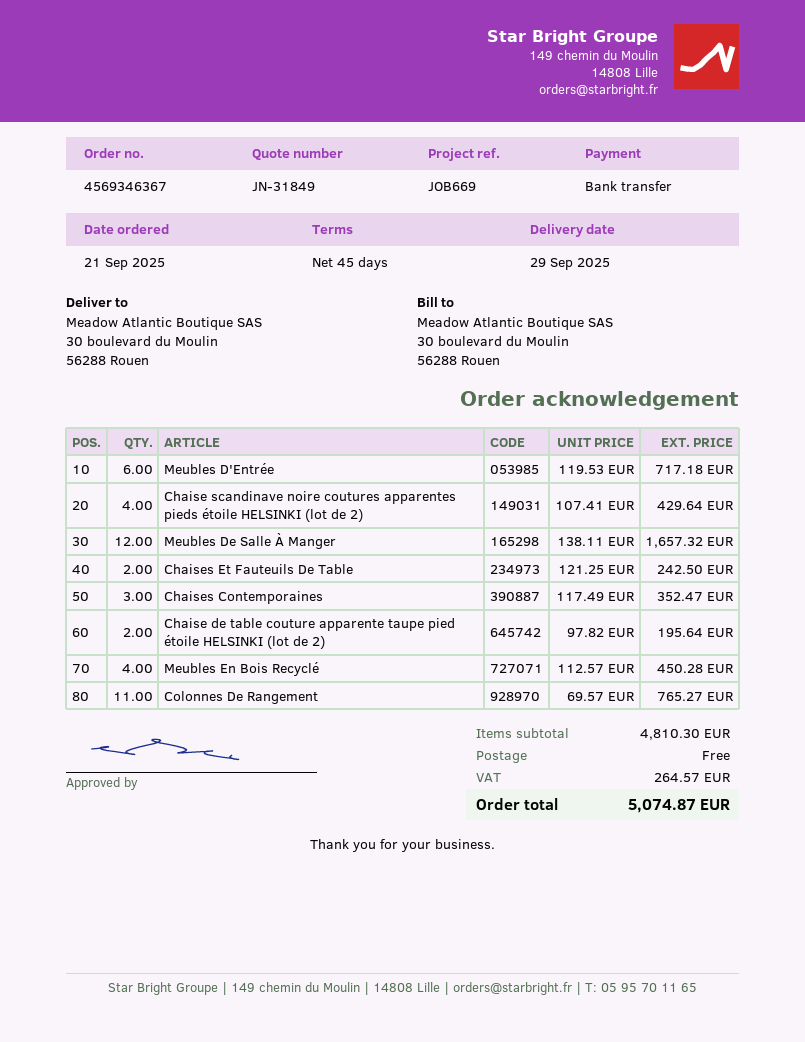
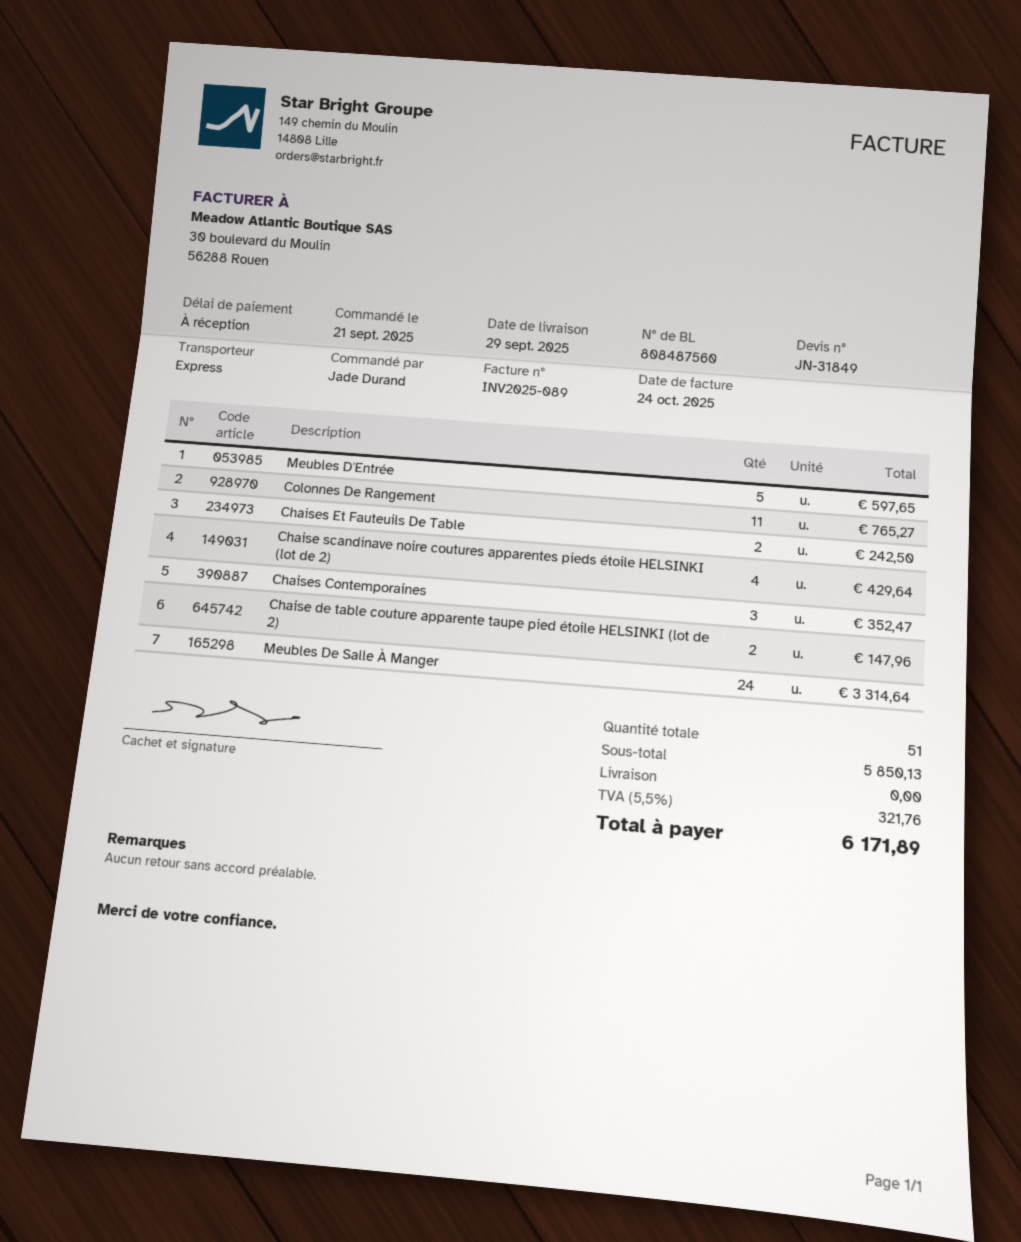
payment terms: 45 days -> on receipt
Meubles D'Entrée: 6 for 717.18 -> 5 for 597.65
Meubles De Salle À Manger: 12 for 1657.32 -> 24 for 3314.64
Chaise de table couture apparente taupe pied étoile HELSINKI (lot de 2): 2 for 195.64 -> 2 for 147.96
Meubles En Bois Recyclé: 4 for 450.28 -> none
subtotal: 4810.30 -> 5850.13
tax: 264.57 -> 321.76
total: 5074.87 -> 6171.89

